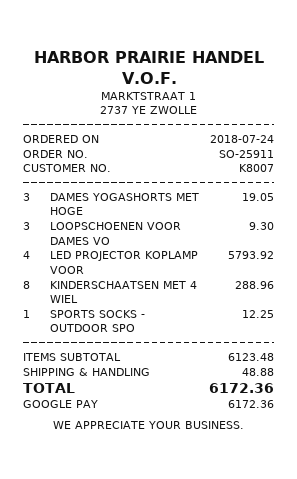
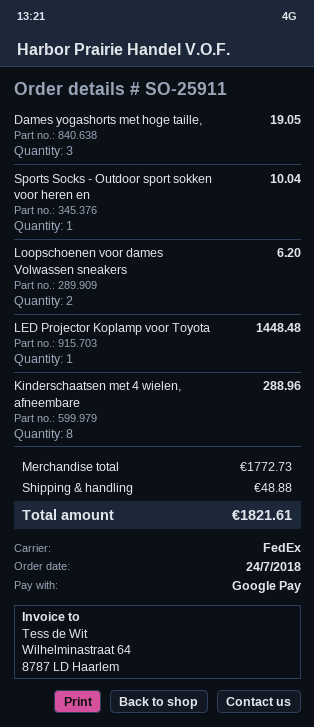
LOOPSCHOENEN VOOR DAMES VO: 3 for 9.30 -> 2 for 6.20
LED PROJECTOR KOPLAMP VOOR: 4 for 5793.92 -> 1 for 1448.48
SPORTS SOCKS - OUTDOOR SPO: 1 for 12.25 -> 1 for 10.04
subtotal: 6123.48 -> 1772.73
total: 6172.36 -> 1821.61

